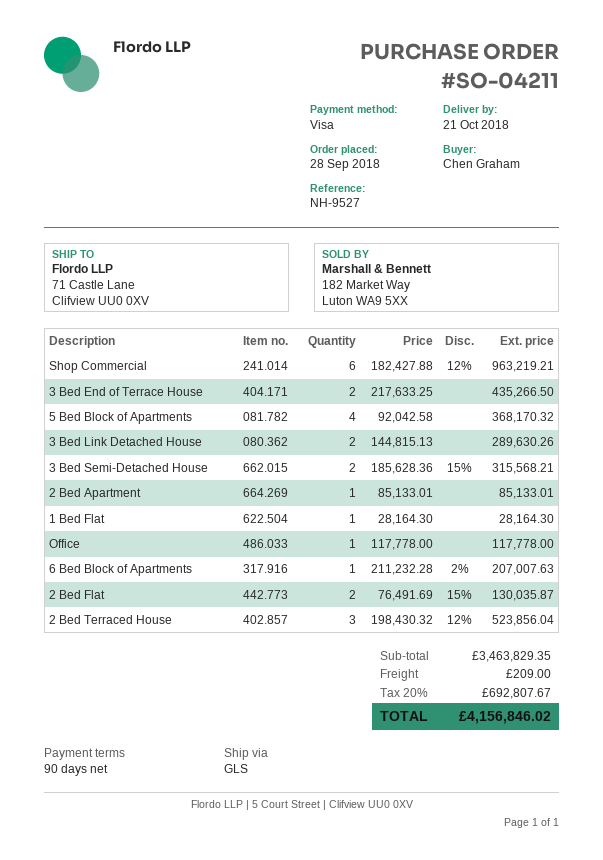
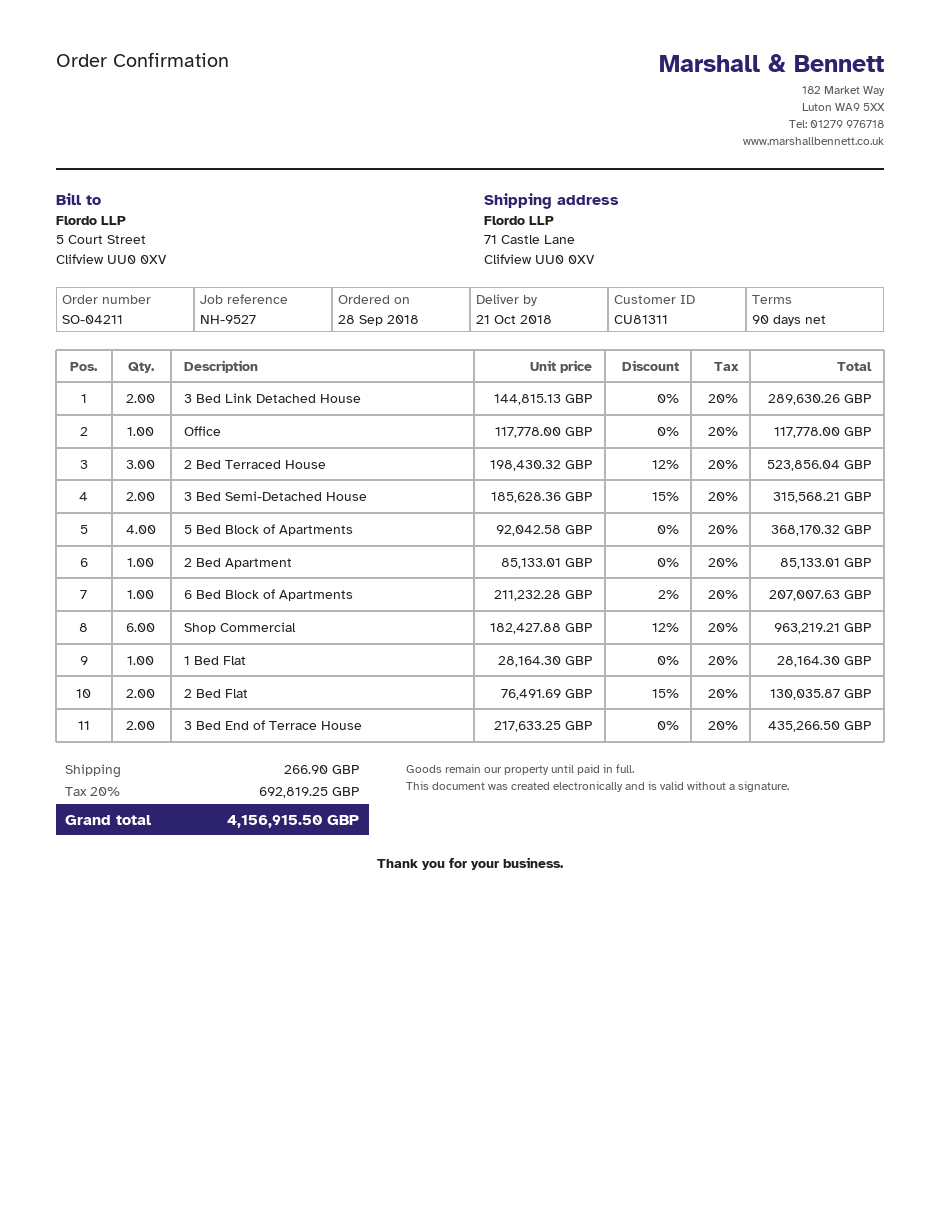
shipping: 209.00 -> 266.90
tax: 20% = 692807.67 -> 20% = 692819.25
total: 4156846.02 -> 4156915.50

